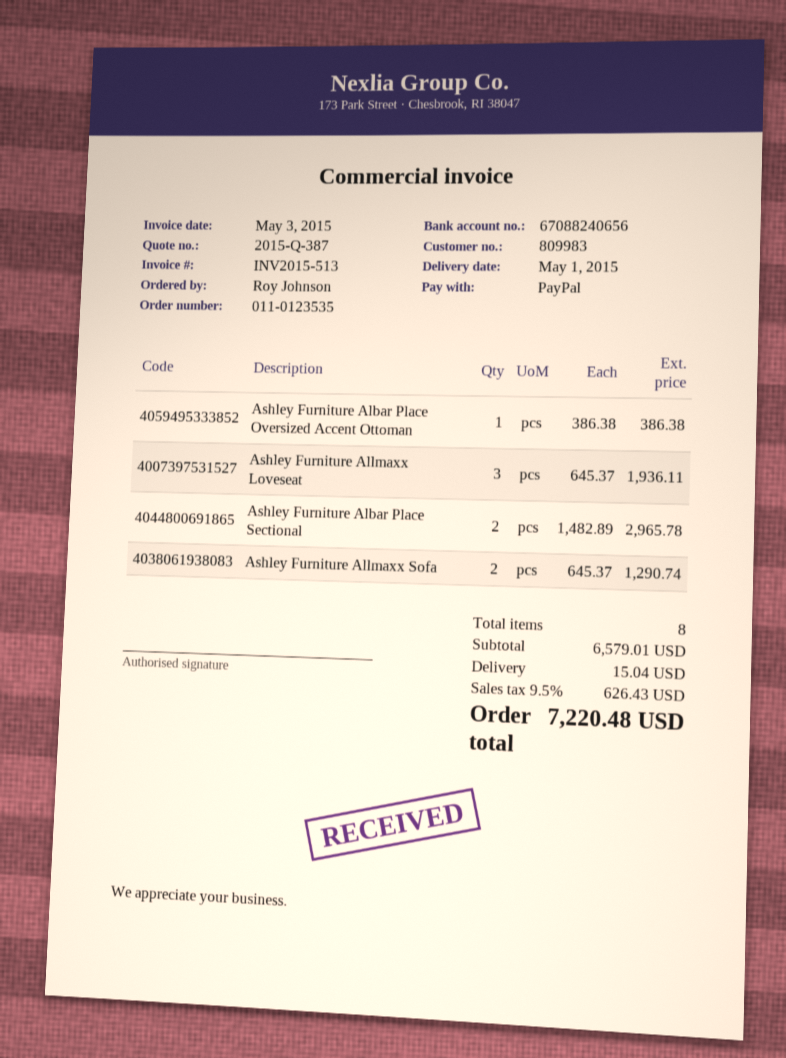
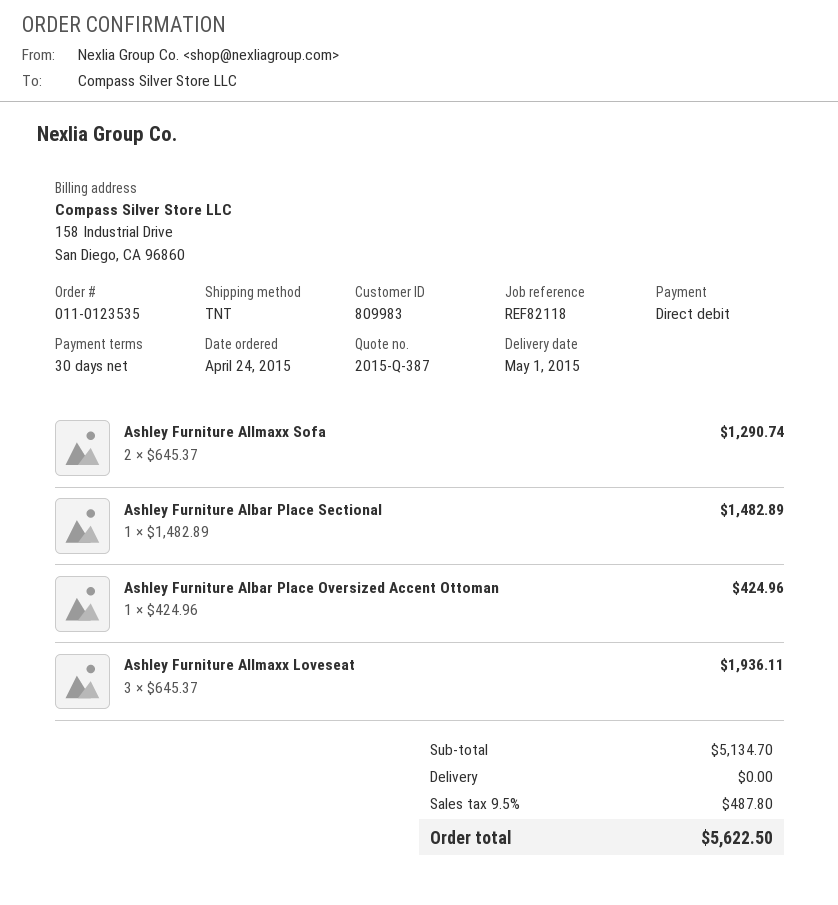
payment method: PayPal -> direct debit
Ashley Furniture Albar Place Oversized Accent Ottoman: 1 x 386.38 = 386.38 -> 1 x 424.96 = 424.96
Ashley Furniture Albar Place Sectional: 2 x 1482.89 = 2965.78 -> 1 x 1482.89 = 1482.89
subtotal: 6579.01 -> 5134.70
shipping: 15.04 -> 0.00
tax: 9.5% = 626.43 -> 9.5% = 487.80
total: 7220.48 -> 5622.50

